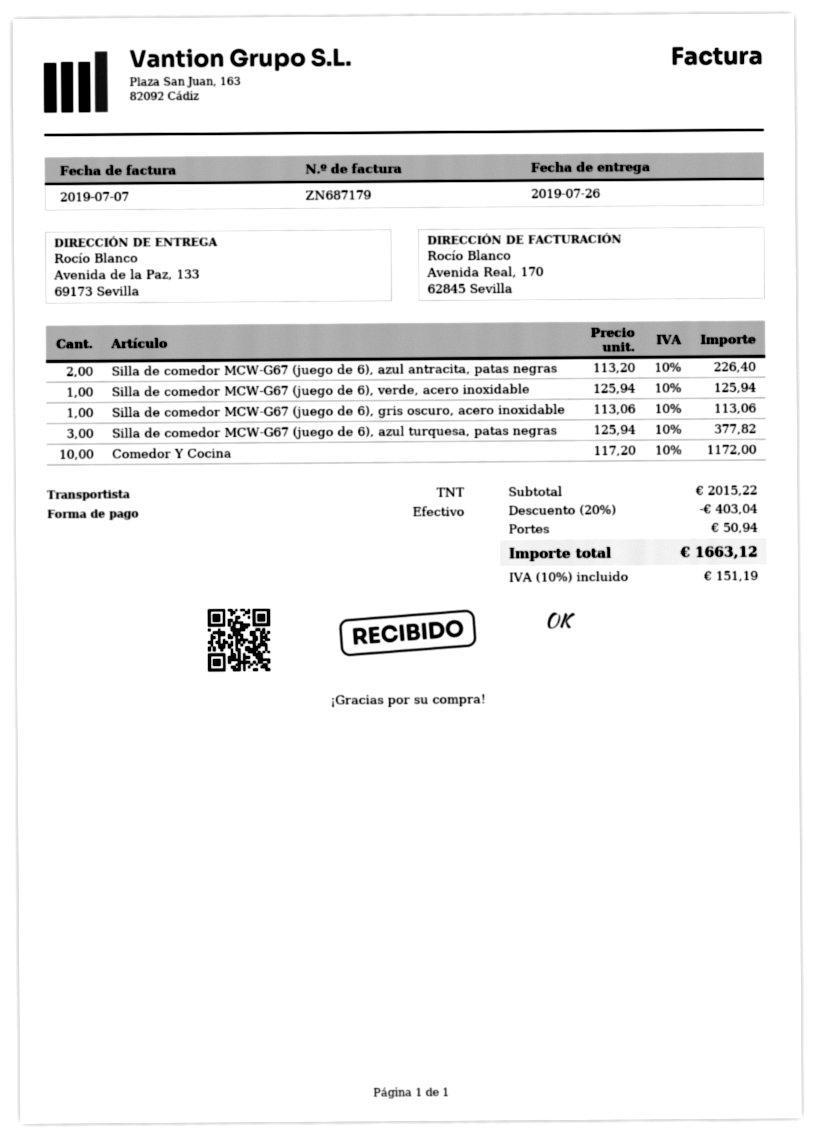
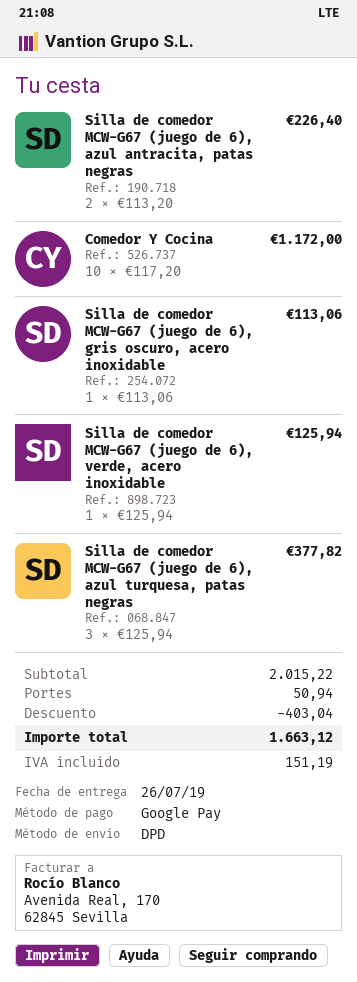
payment method: cash -> Google Pay
shipping method: TNT -> DPD

